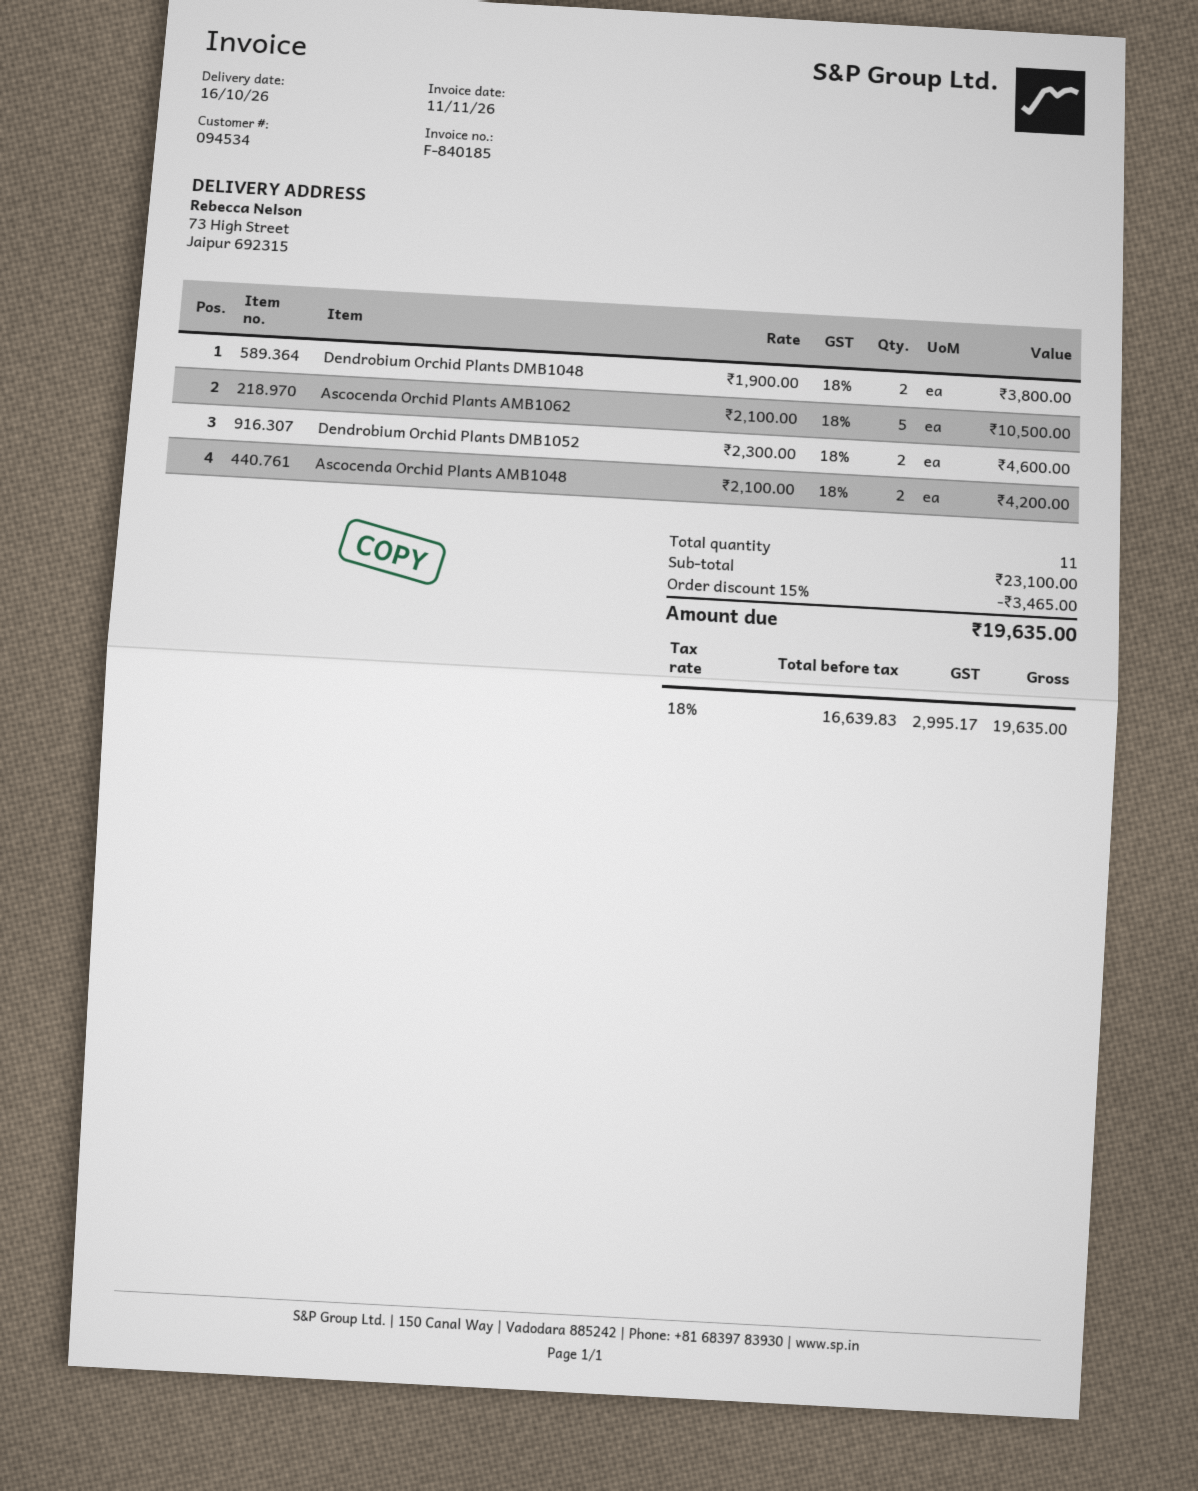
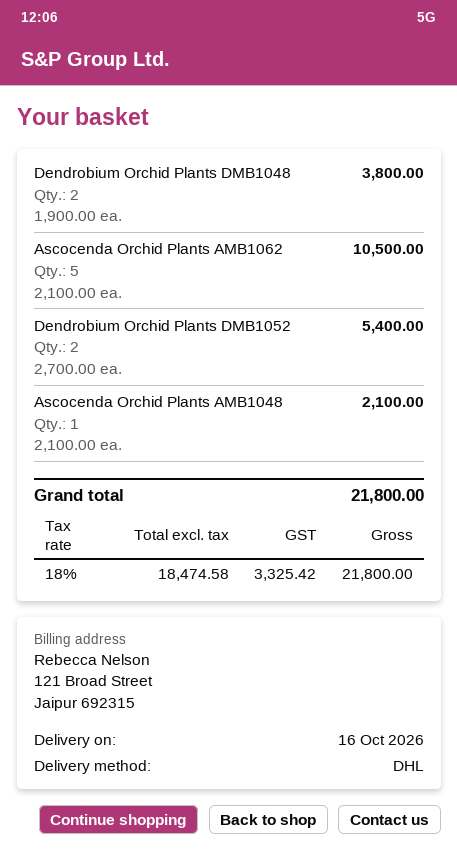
Dendrobium Orchid Plants DMB1052: 2 x 2300.00 = 4600.00 -> 2 x 2700.00 = 5400.00
Ascocenda Orchid Plants AMB1048: 2 x 2100.00 = 4200.00 -> 1 x 2100.00 = 2100.00
discount: 15% = 3465.00 -> none
net: 16639.83 -> 18474.58
tax: 18% = 2995.17 -> 18% = 3325.42
total: 19635.00 -> 21800.00

